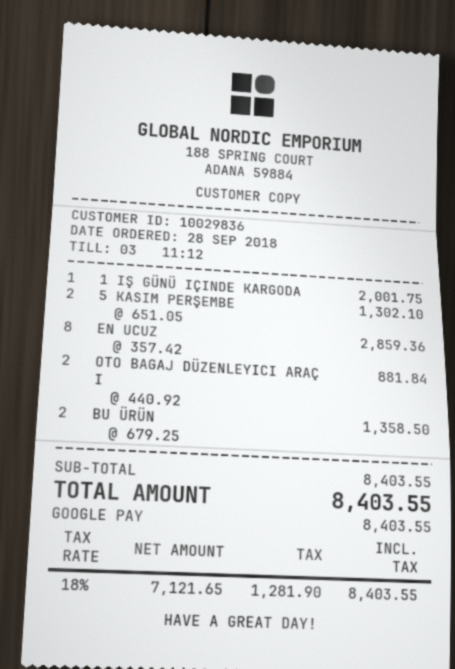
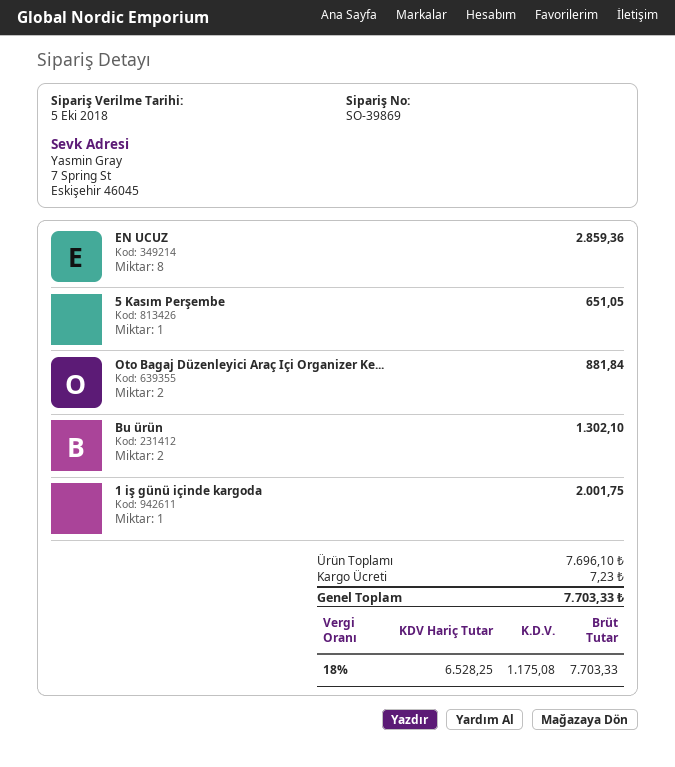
order date: 2018-09-28 -> 2018-10-05
5 KASIM PERŞEMBE: 2 for 1302.10 -> 1 for 651.05
BU ÜRÜN: 2 for 1358.50 -> 2 for 1302.10
subtotal: 8403.55 -> 7696.10
shipping: none -> 7.23
net: 7121.65 -> 6528.25
tax: 18% = 1281.90 -> 18% = 1175.08
total: 8403.55 -> 7703.33

